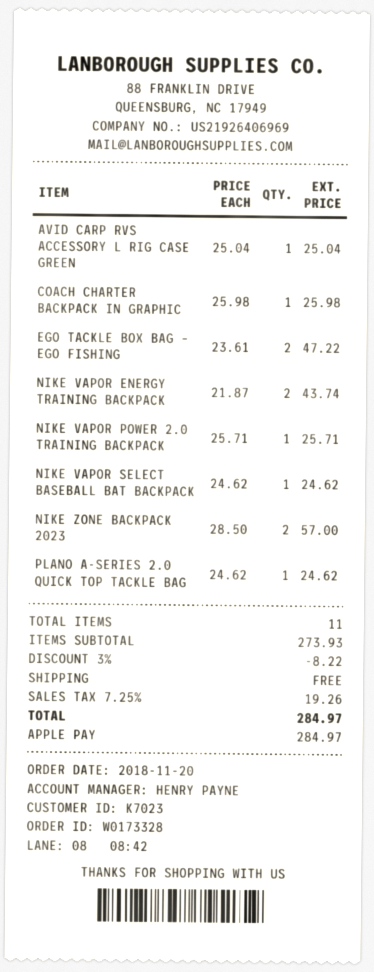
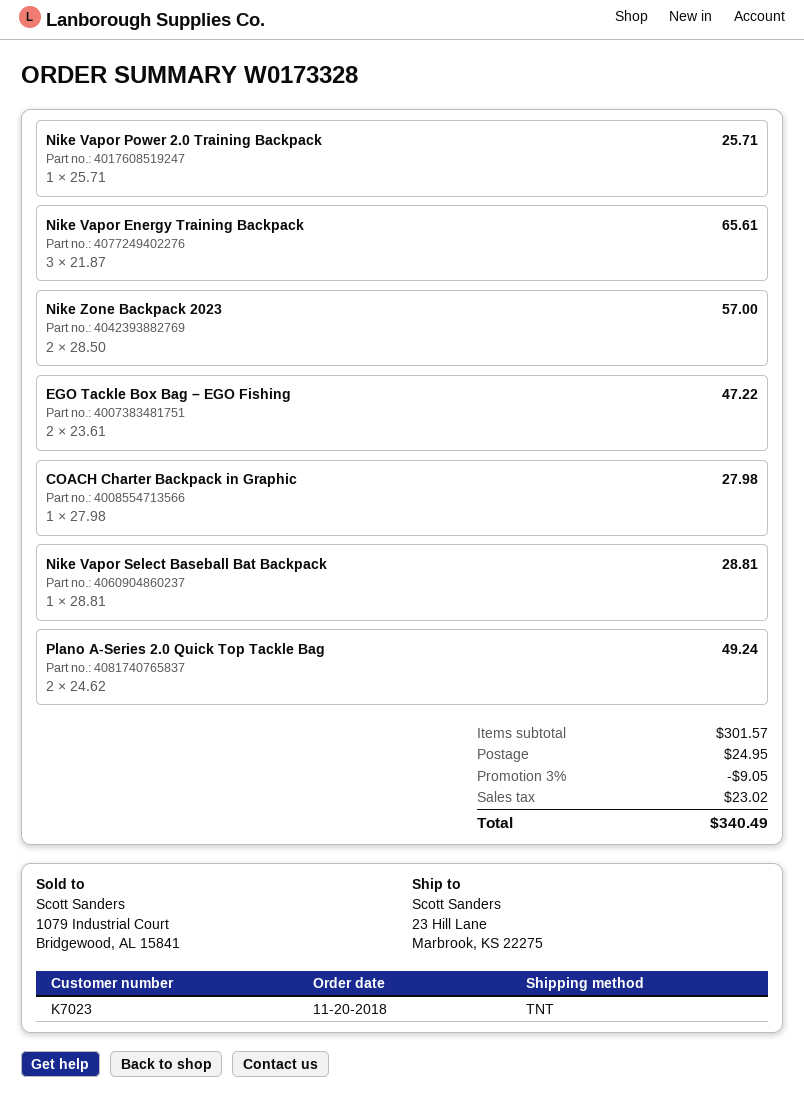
AVID CARP RVS ACCESSORY L RIG CASE GREEN: 1 x 25.04 = 25.04 -> none
COACH CHARTER BACKPACK IN GRAPHIC: 1 x 25.98 = 25.98 -> 1 x 27.98 = 27.98
NIKE VAPOR ENERGY TRAINING BACKPACK: 2 x 21.87 = 43.74 -> 3 x 21.87 = 65.61
NIKE VAPOR SELECT BASEBALL BAT BACKPACK: 1 x 24.62 = 24.62 -> 1 x 28.81 = 28.81
PLANO A-SERIES 2.0 QUICK TOP TACKLE BAG: 1 x 24.62 = 24.62 -> 2 x 24.62 = 49.24
subtotal: 273.93 -> 301.57
discount: 3% = 8.22 -> 3% = 9.05
shipping: 0.00 -> 24.95
tax: 19.26 -> 23.02
total: 284.97 -> 340.49

